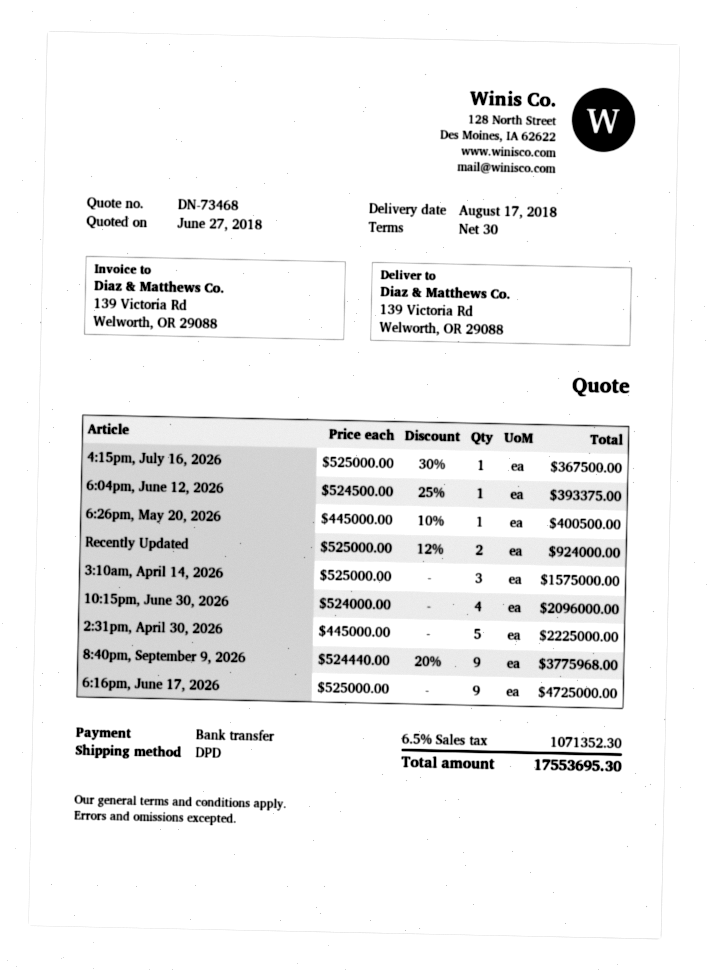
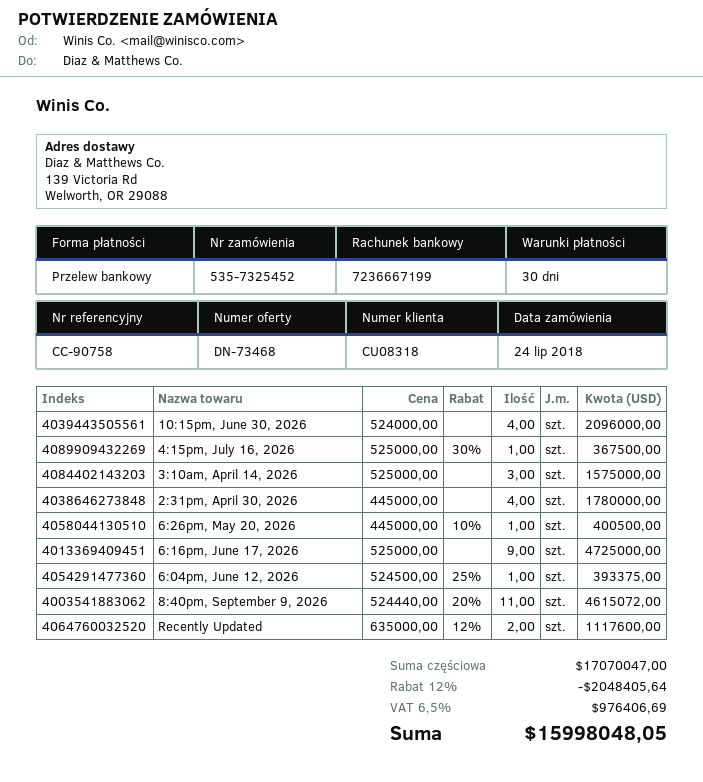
Recently Updated: 2 x 525000.00 - 12% = 924000.00 -> 2 x 635000.00 - 12% = 1117600.00
2:31pm, April 30, 2026: 5 x 445000.00 = 2225000.00 -> 4 x 445000.00 = 1780000.00
8:40pm, September 9, 2026: 9 x 524440.00 - 20% = 3775968.00 -> 11 x 524440.00 - 20% = 4615072.00
discount: none -> 12% = 2048405.64
tax: 6.5% = 1071352.30 -> 6.5% = 976406.69
total: 17553695.30 -> 15998048.05

